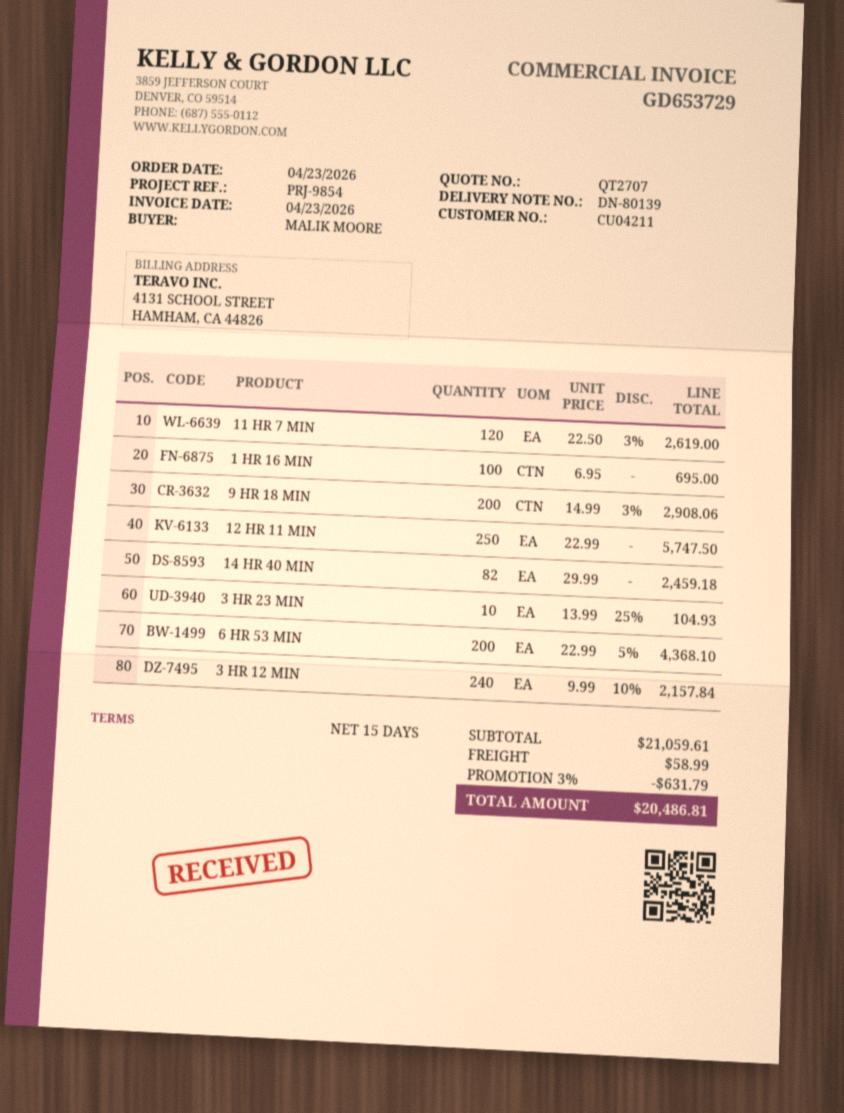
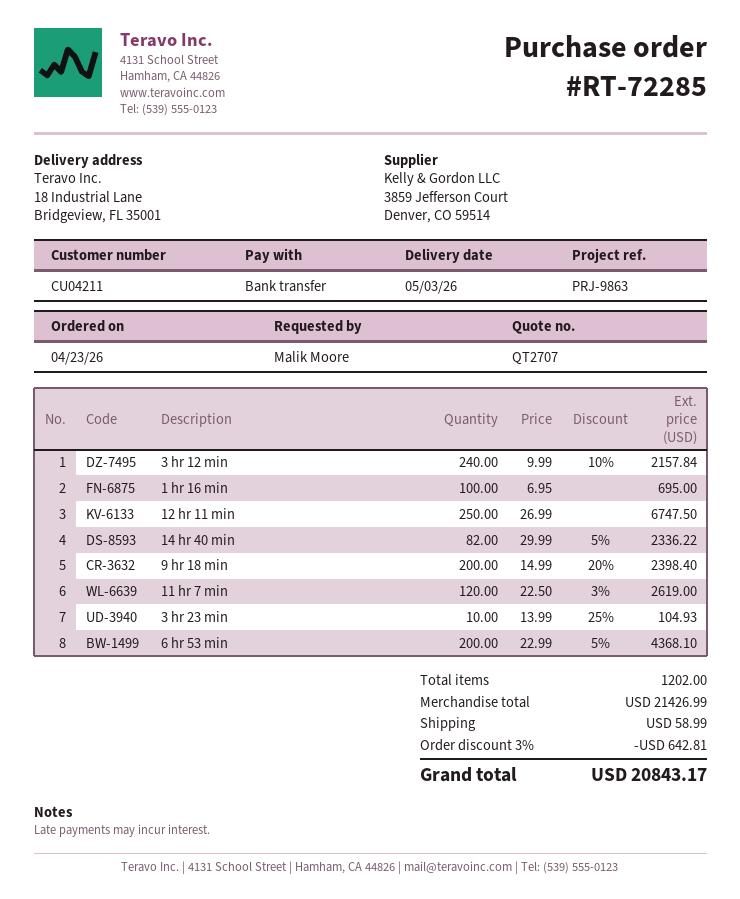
reference: PRJ-9854 -> PRJ-9863
9 HR 18 MIN: 200 x 14.99 - 3% = 2908.06 -> 200 x 14.99 - 20% = 2398.40
12 HR 11 MIN: 250 x 22.99 = 5747.50 -> 250 x 26.99 = 6747.50
14 HR 40 MIN: 82 x 29.99 = 2459.18 -> 82 x 29.99 - 5% = 2336.22
subtotal: 21059.61 -> 21426.99
discount: 3% = 631.79 -> 3% = 642.81
total: 20486.81 -> 20843.17

